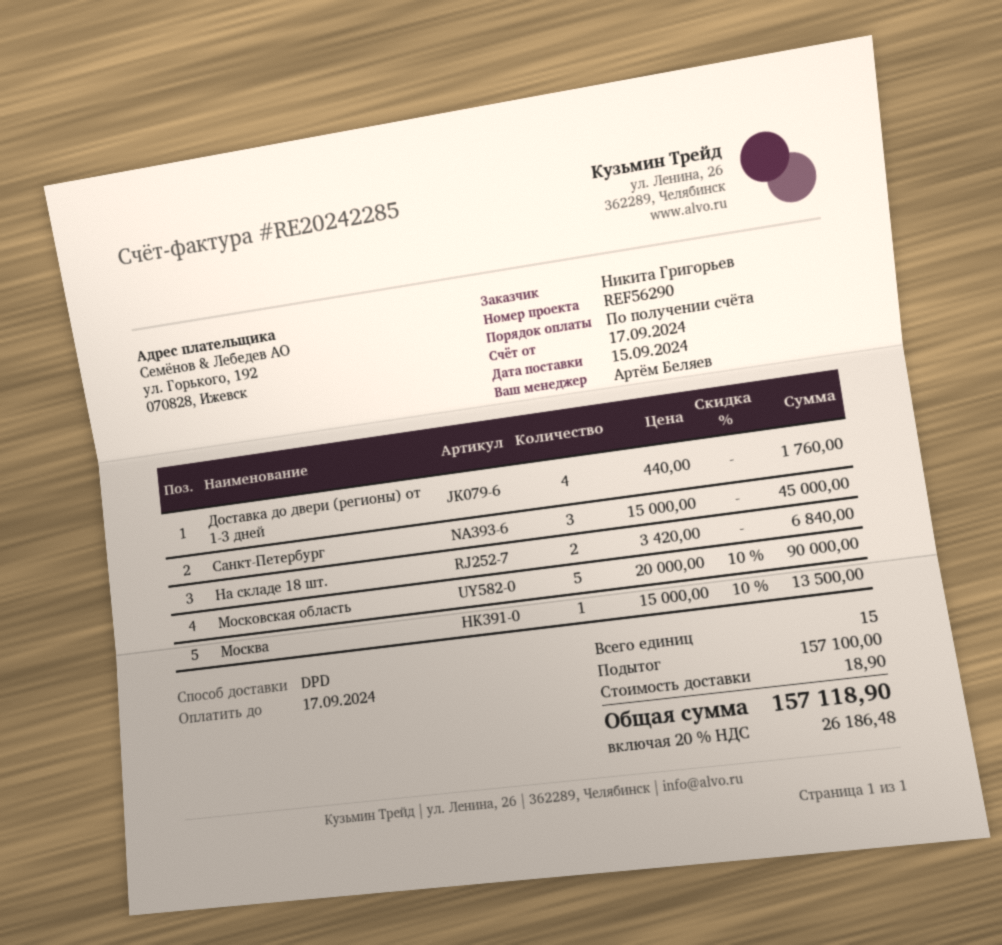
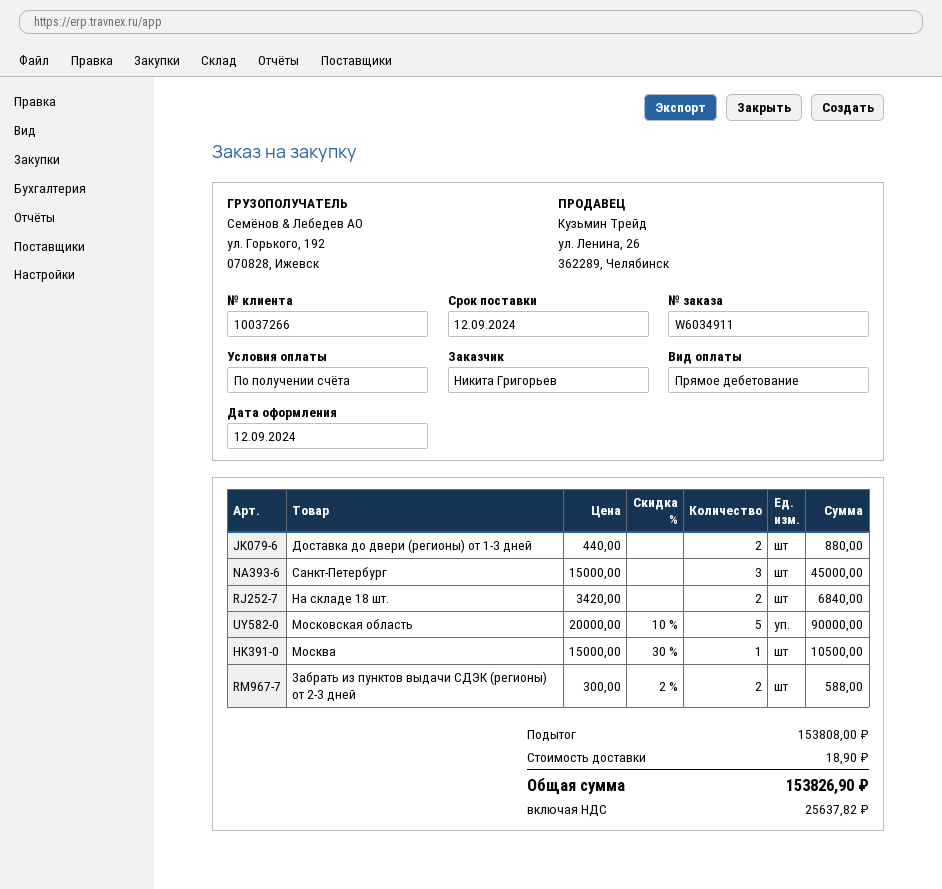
delivery date: 2024-09-15 -> 2024-09-12
Доставка до двери (регионы) от 1-3 дней: 4 x 440.00 = 1760.00 -> 2 x 440.00 = 880.00
Москва: 1 x 15000.00 - 10% = 13500.00 -> 1 x 15000.00 - 30% = 10500.00
Забрать из пунктов выдачи СДЭК (регионы) от 2-3 дней: none -> 2 x 300.00 - 2% = 588.00
subtotal: 157100.00 -> 153808.00
tax: 26186.48 -> 25637.82
total: 157118.90 -> 153826.90

